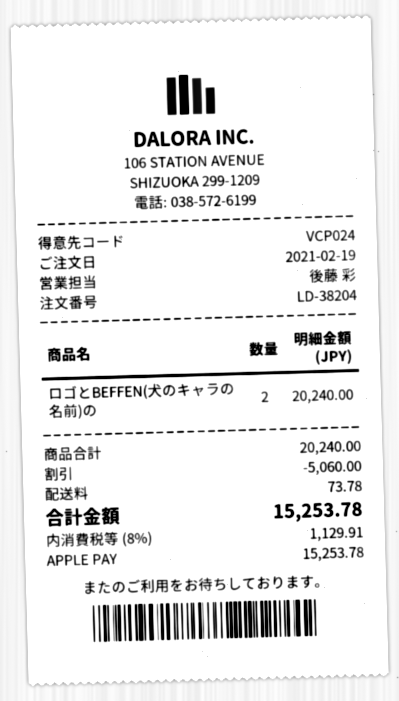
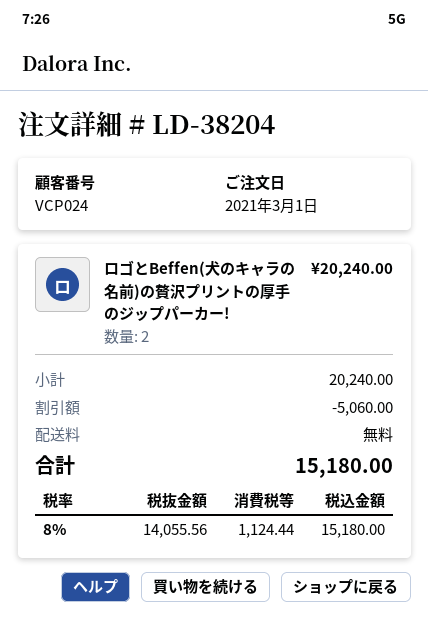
order date: 2021-02-19 -> 2021-03-01
shipping: 73.78 -> 0.00
tax: 8% = 1129.91 -> 8% = 1124.44
total: 15253.78 -> 15180.00

